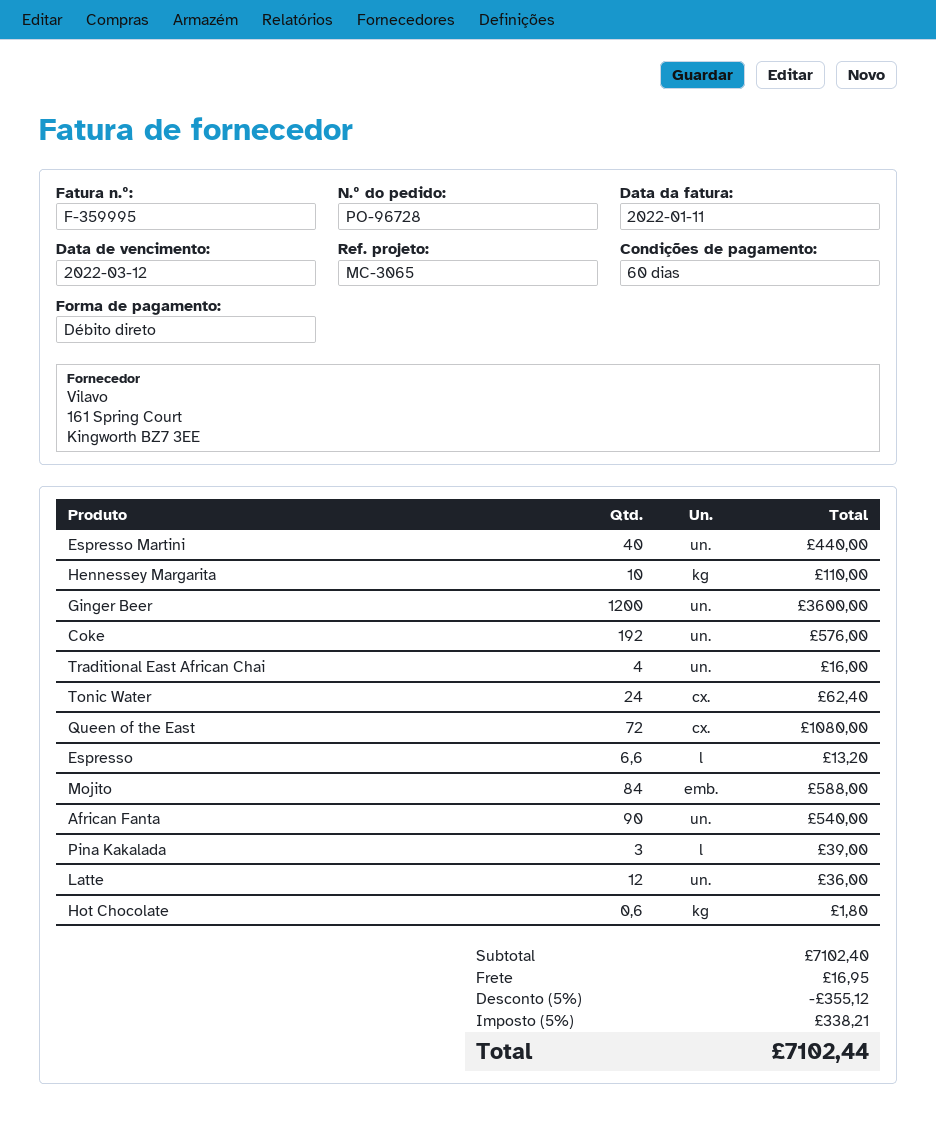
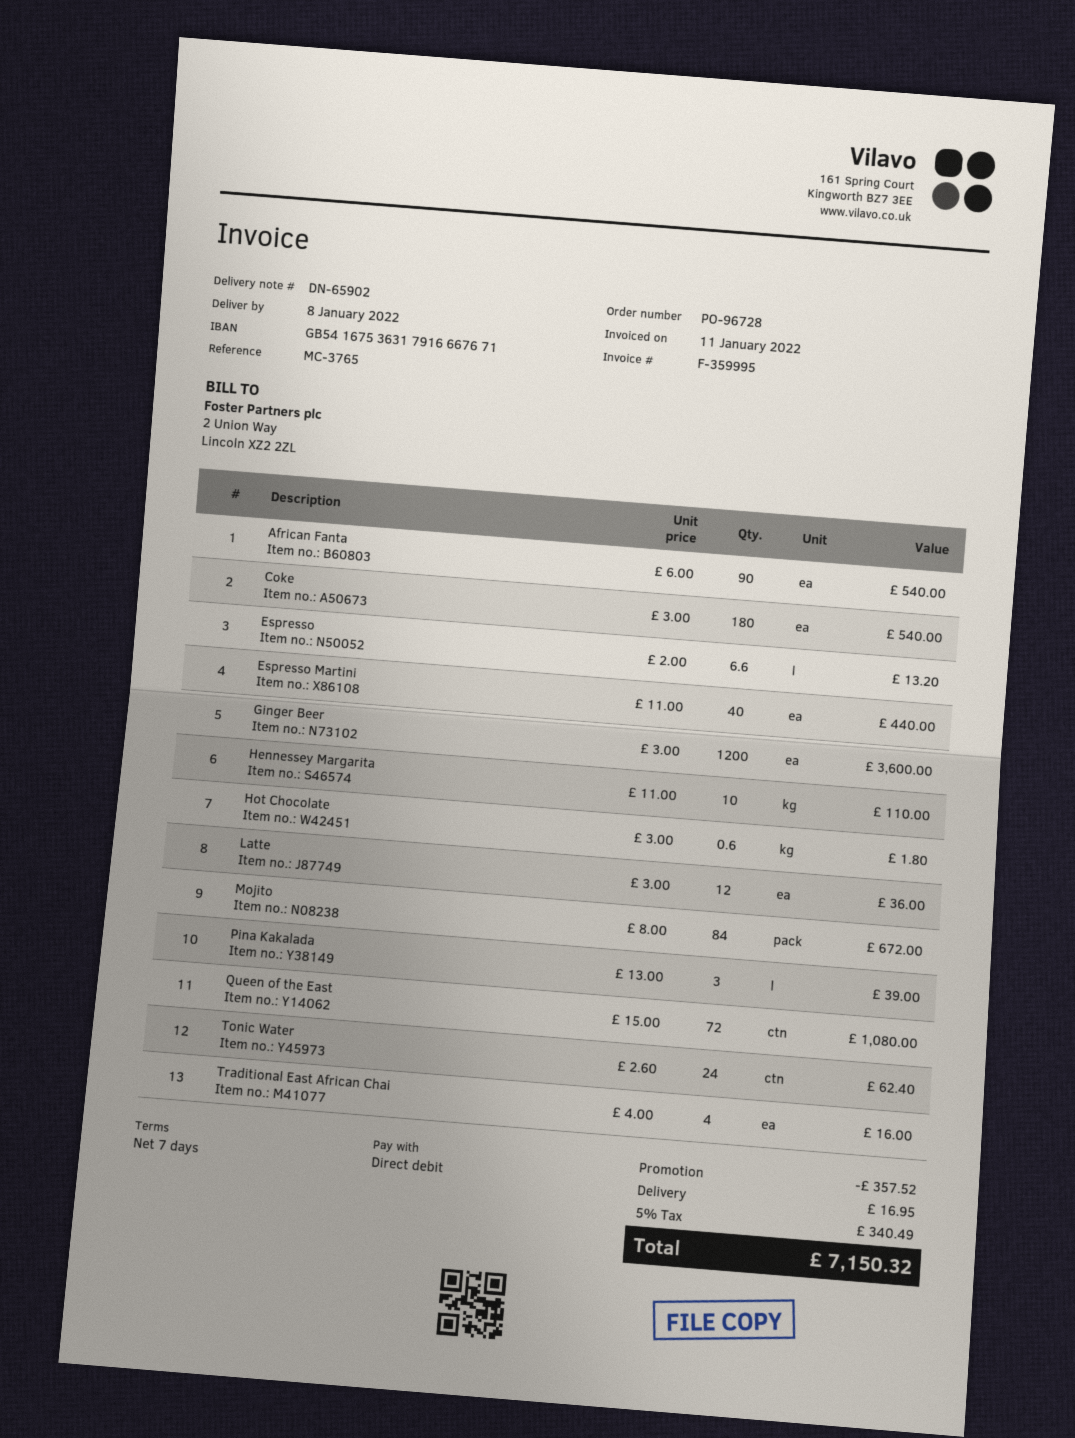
payment terms: 60 days -> 7 days
reference: MC-3065 -> MC-3765
Coke: 192 for 576.00 -> 180 for 540.00
Mojito: 84 for 588.00 -> 84 for 672.00
discount: 355.12 -> 357.52
tax: 5% = 338.21 -> 5% = 340.49
total: 7102.44 -> 7150.32

